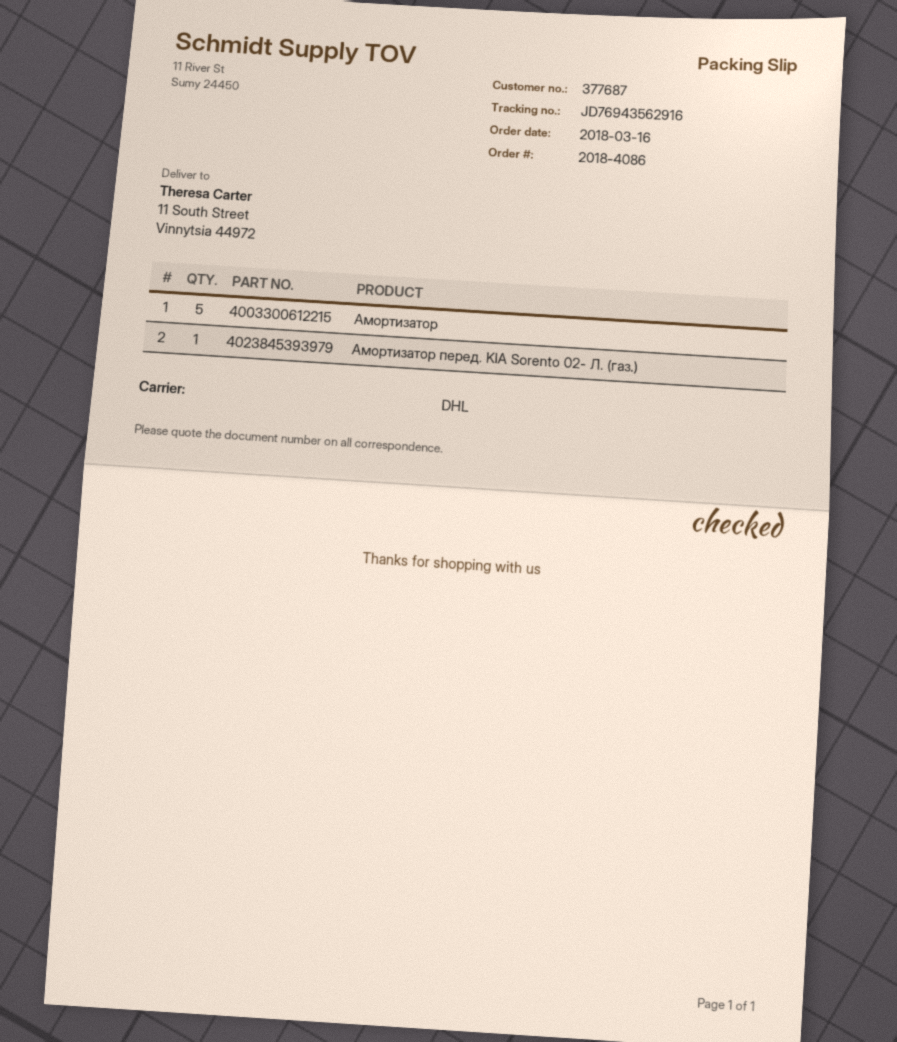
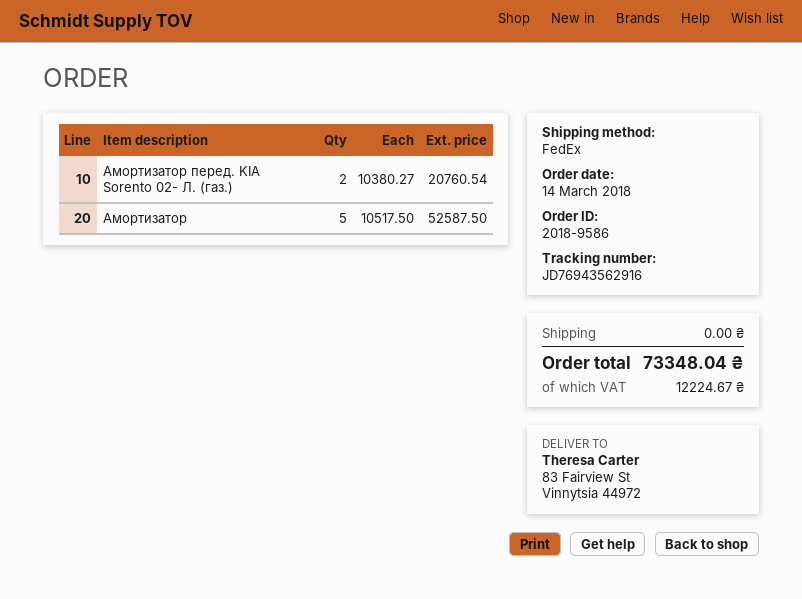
order number: 2018-4086 -> 2018-9586
order date: 2018-03-16 -> 2018-03-14
shipping method: DHL -> FedEx
ship to: 11 South Street, Vinnytsia 44972 -> 83 Fairview St, Vinnytsia 44972
Амортизатор перед. KIA Sorento 02- Л. (газ.): 1 -> 2

